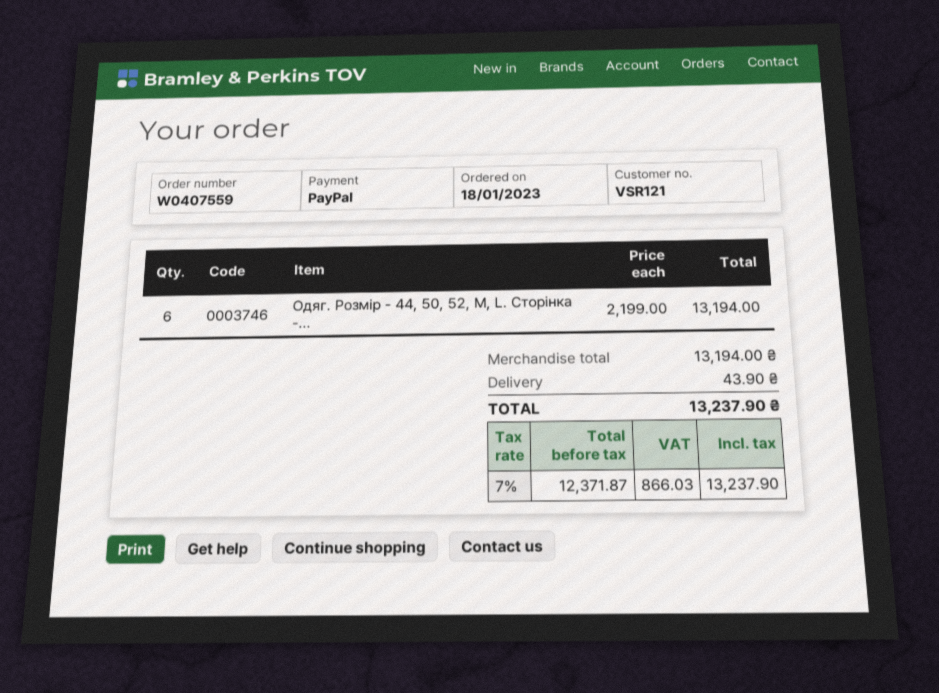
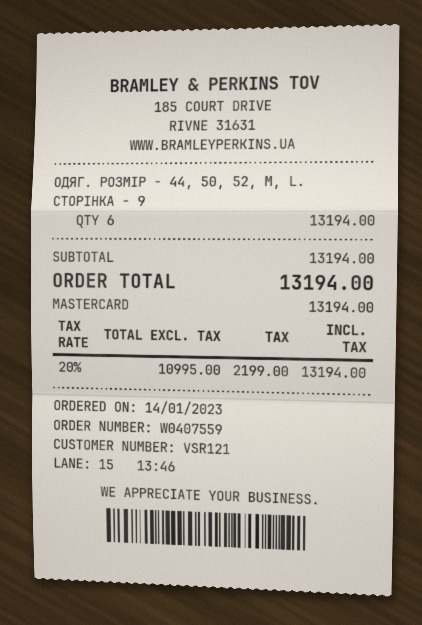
order date: 2023-01-18 -> 2023-01-14
payment method: PayPal -> Mastercard
shipping: 43.90 -> none
net: 12371.87 -> 10995.00
tax: 7% = 866.03 -> 20% = 2199.00
total: 13237.90 -> 13194.00

